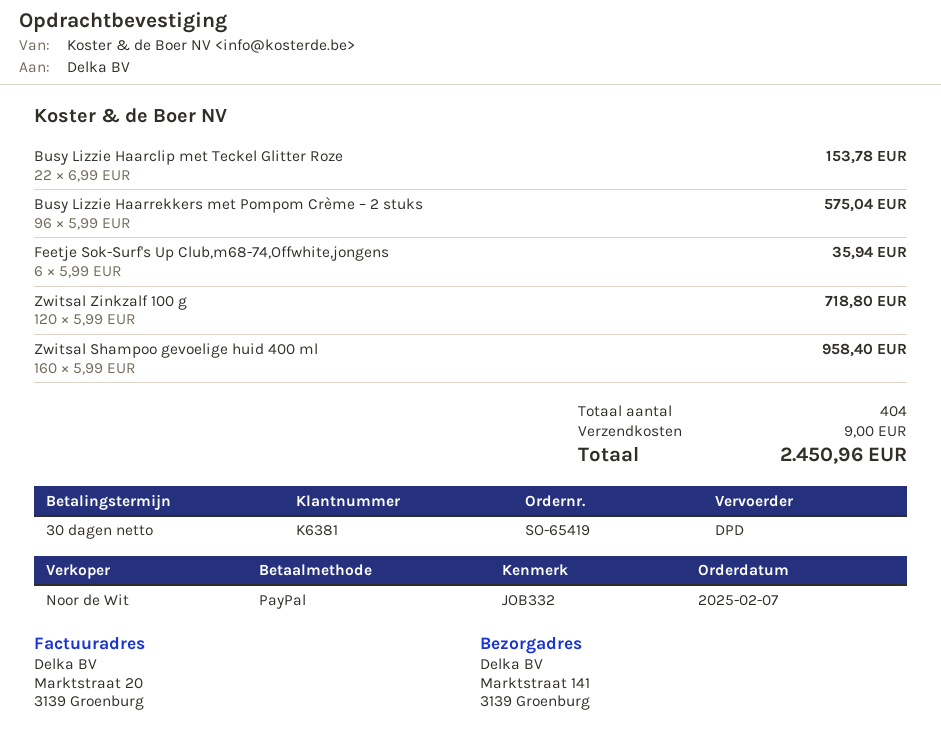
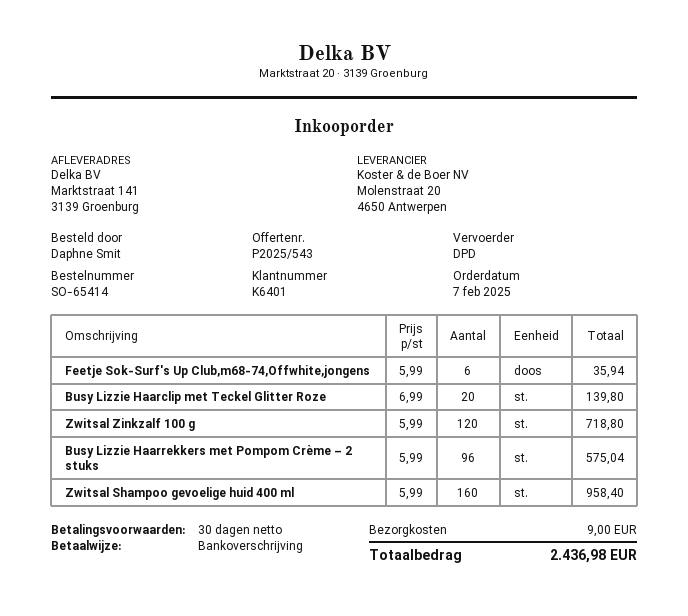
order number: SO-65419 -> SO-65414
customer number: K6381 -> K6401
payment method: PayPal -> bank transfer
Busy Lizzie Haarclip met Teckel Glitter Roze: 22 x 6.99 = 153.78 -> 20 x 6.99 = 139.80
total: 2450.96 -> 2436.98

